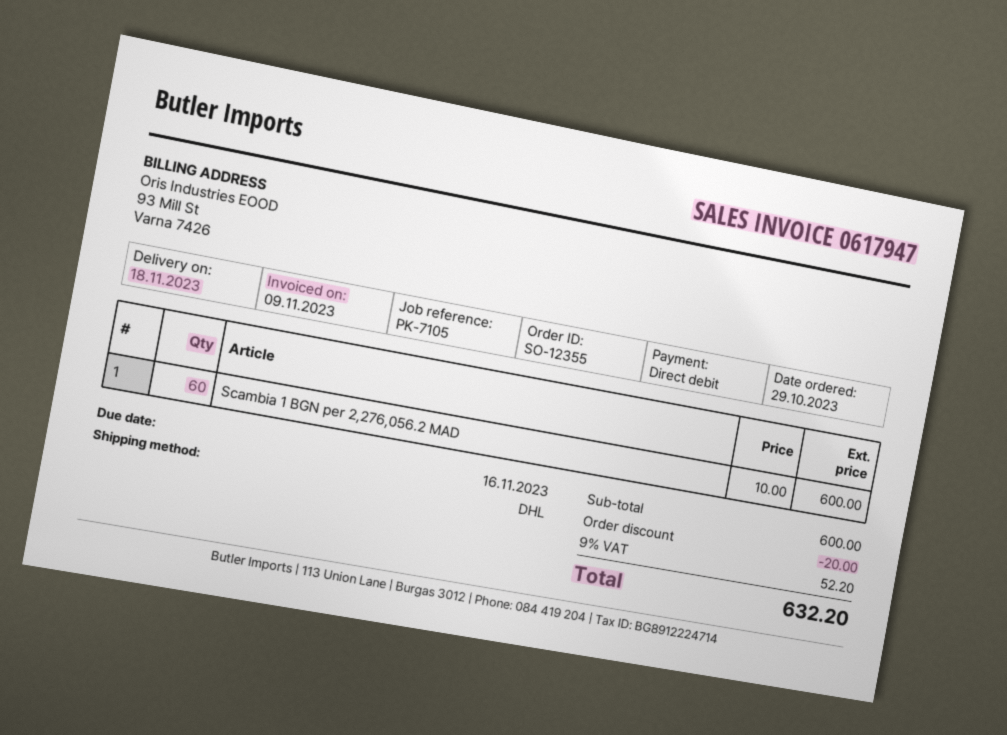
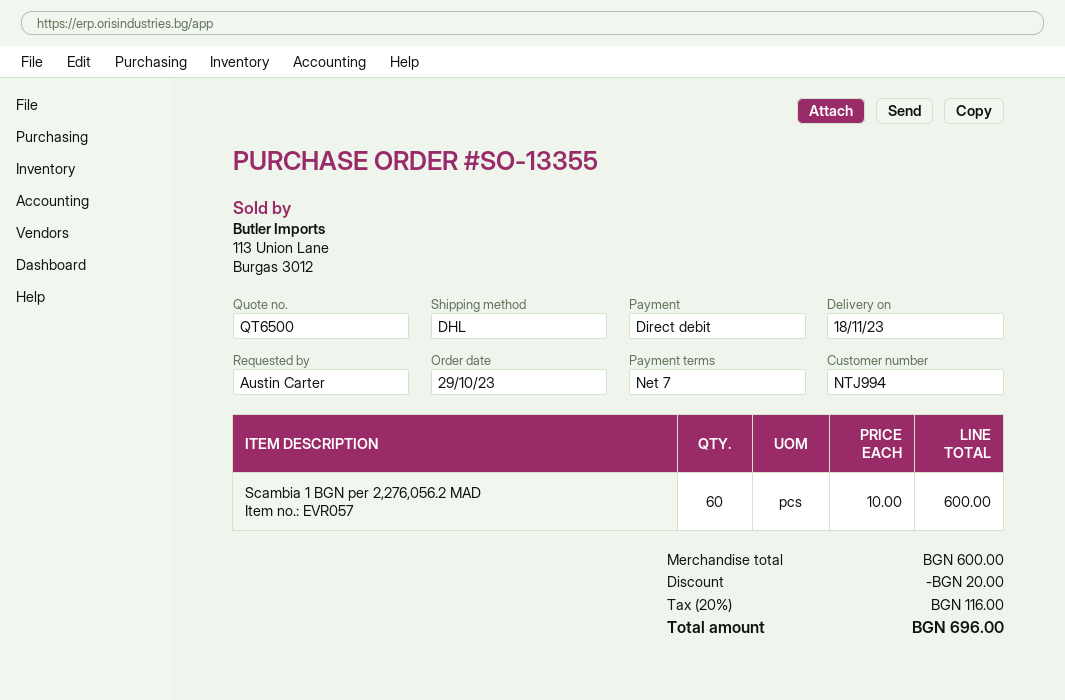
order number: SO-12355 -> SO-13355
tax: 9% = 52.20 -> 20% = 116.00
total: 632.20 -> 696.00

